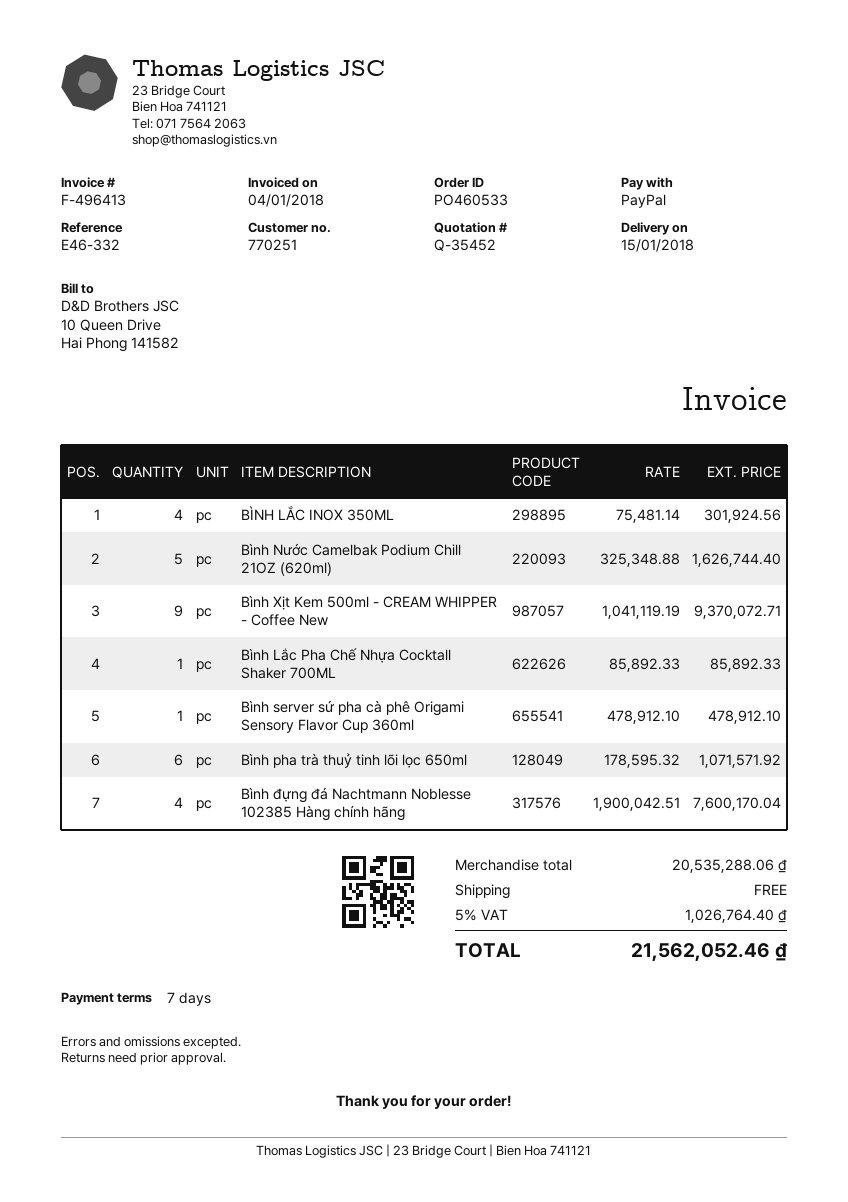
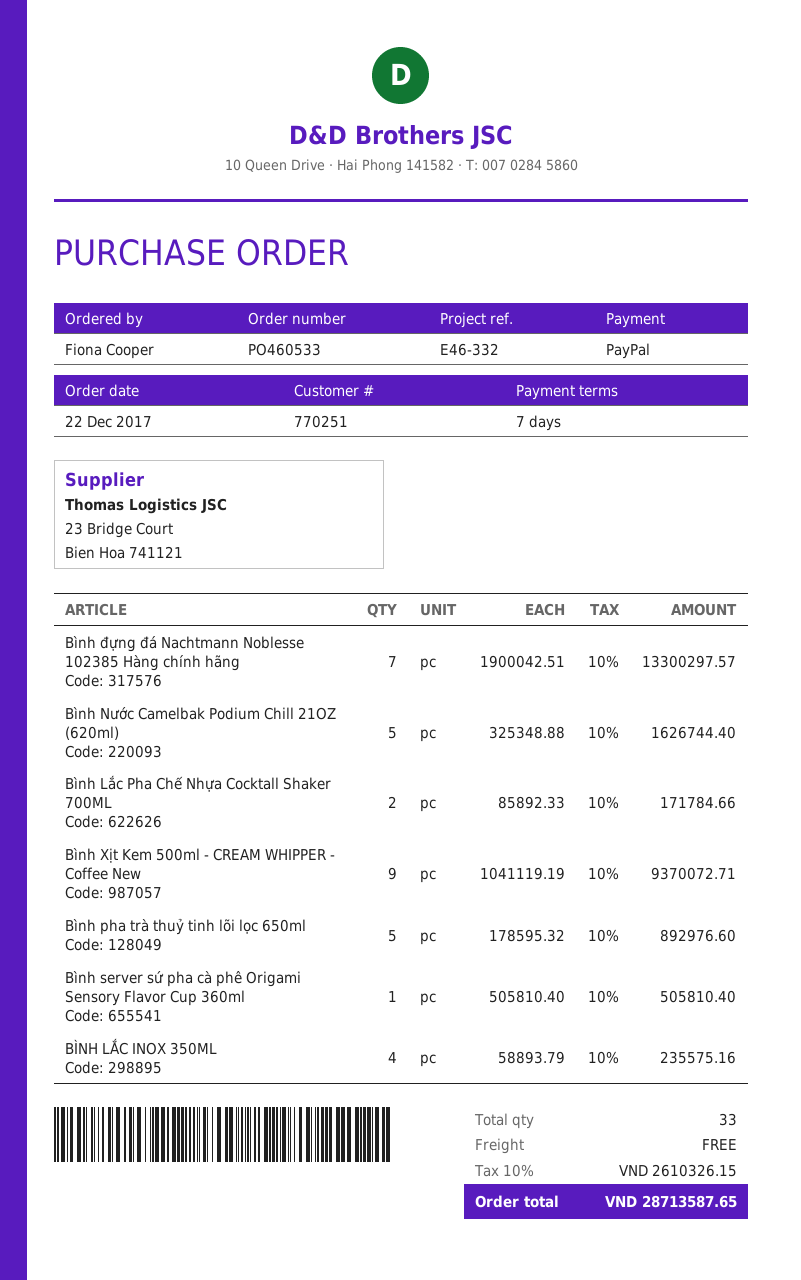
BÌNH LẮC INOX 350ML: 4 x 75481.14 = 301924.56 -> 4 x 58893.79 = 235575.16
Bình Lắc Pha Chế Nhựa Cocktall Shaker 700ML: 1 x 85892.33 = 85892.33 -> 2 x 85892.33 = 171784.66
Bình server sứ pha cà phê Origami Sensory Flavor Cup 360ml: 1 x 478912.10 = 478912.10 -> 1 x 505810.40 = 505810.40
Bình pha trà thuỷ tinh lõi lọc 650ml: 6 x 178595.32 = 1071571.92 -> 5 x 178595.32 = 892976.60
Bình đựng đá Nachtmann Noblesse 102385 Hàng chính hãng: 4 x 1900042.51 = 7600170.04 -> 7 x 1900042.51 = 13300297.57
tax: 5% = 1026764.40 -> 10% = 2610326.15
total: 21562052.46 -> 28713587.65

